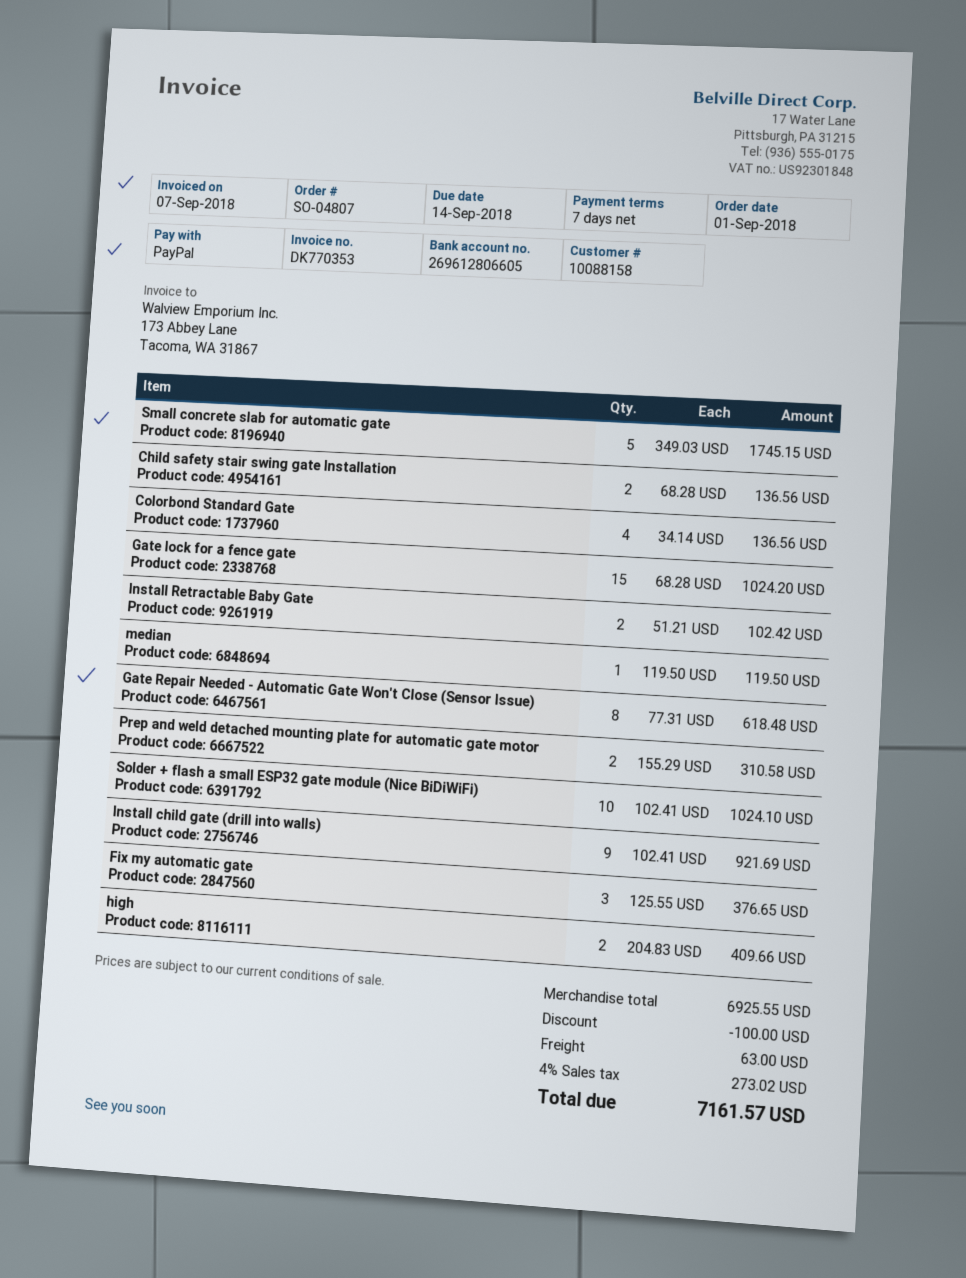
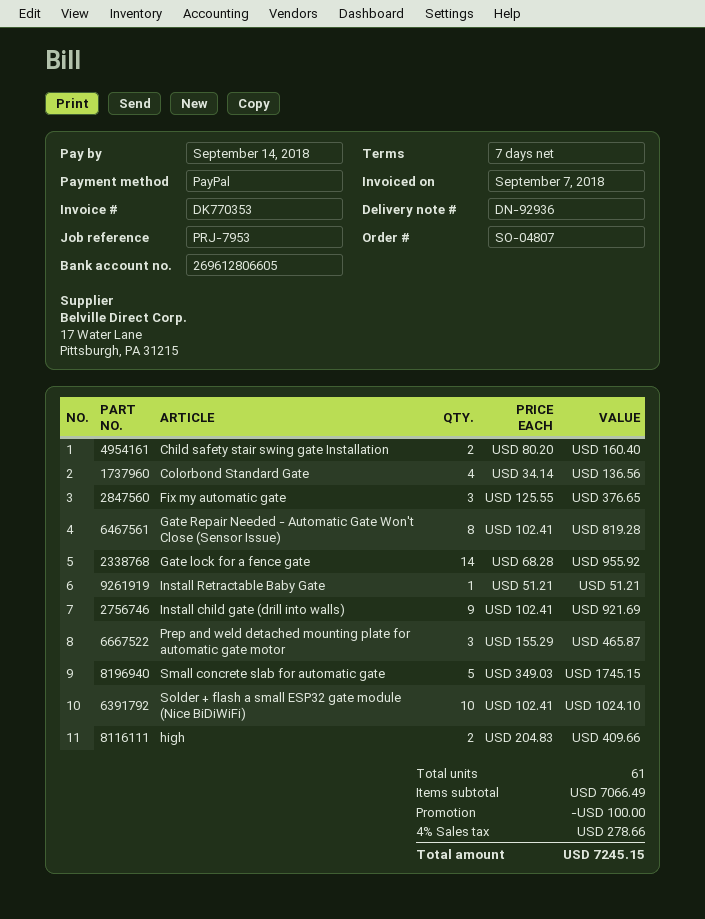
Child safety stair swing gate Installation: 2 x 68.28 = 136.56 -> 2 x 80.20 = 160.40
Gate lock for a fence gate: 15 x 68.28 = 1024.20 -> 14 x 68.28 = 955.92
Install Retractable Baby Gate: 2 x 51.21 = 102.42 -> 1 x 51.21 = 51.21
median: 1 x 119.50 = 119.50 -> none
Gate Repair Needed - Automatic Gate Won't Close (Sensor Issue): 8 x 77.31 = 618.48 -> 8 x 102.41 = 819.28
Prep and weld detached mounting plate for automatic gate motor: 2 x 155.29 = 310.58 -> 3 x 155.29 = 465.87
subtotal: 6925.55 -> 7066.49
shipping: 63.00 -> none
tax: 4% = 273.02 -> 4% = 278.66
total: 7161.57 -> 7245.15

